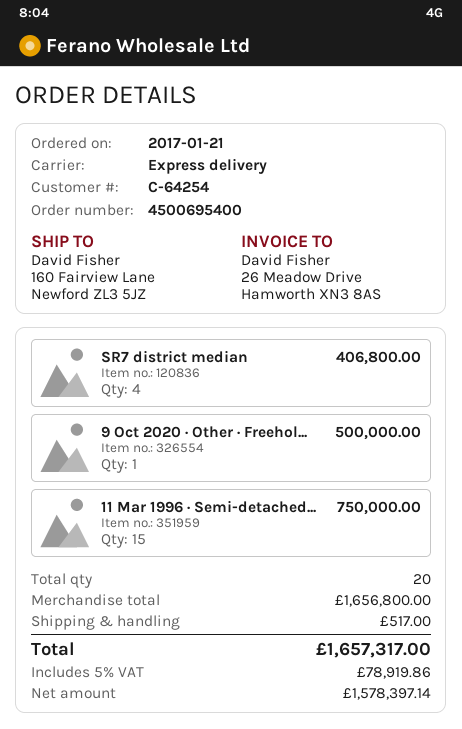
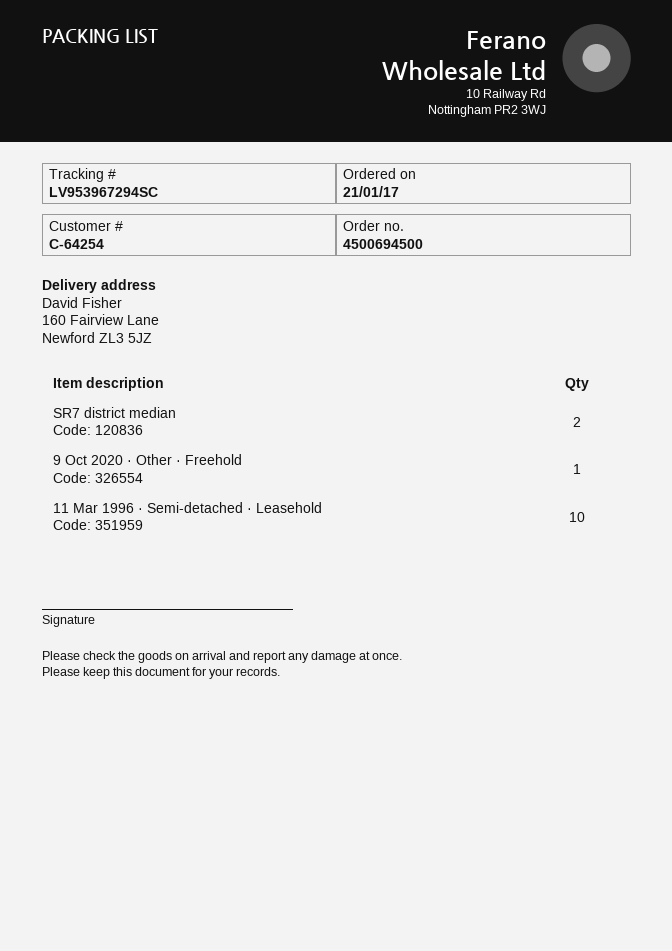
order number: 4500695400 -> 4500694500
SR7 district median: 4 -> 2
11 Mar 1996 · Semi-detached...: 15 -> 10

